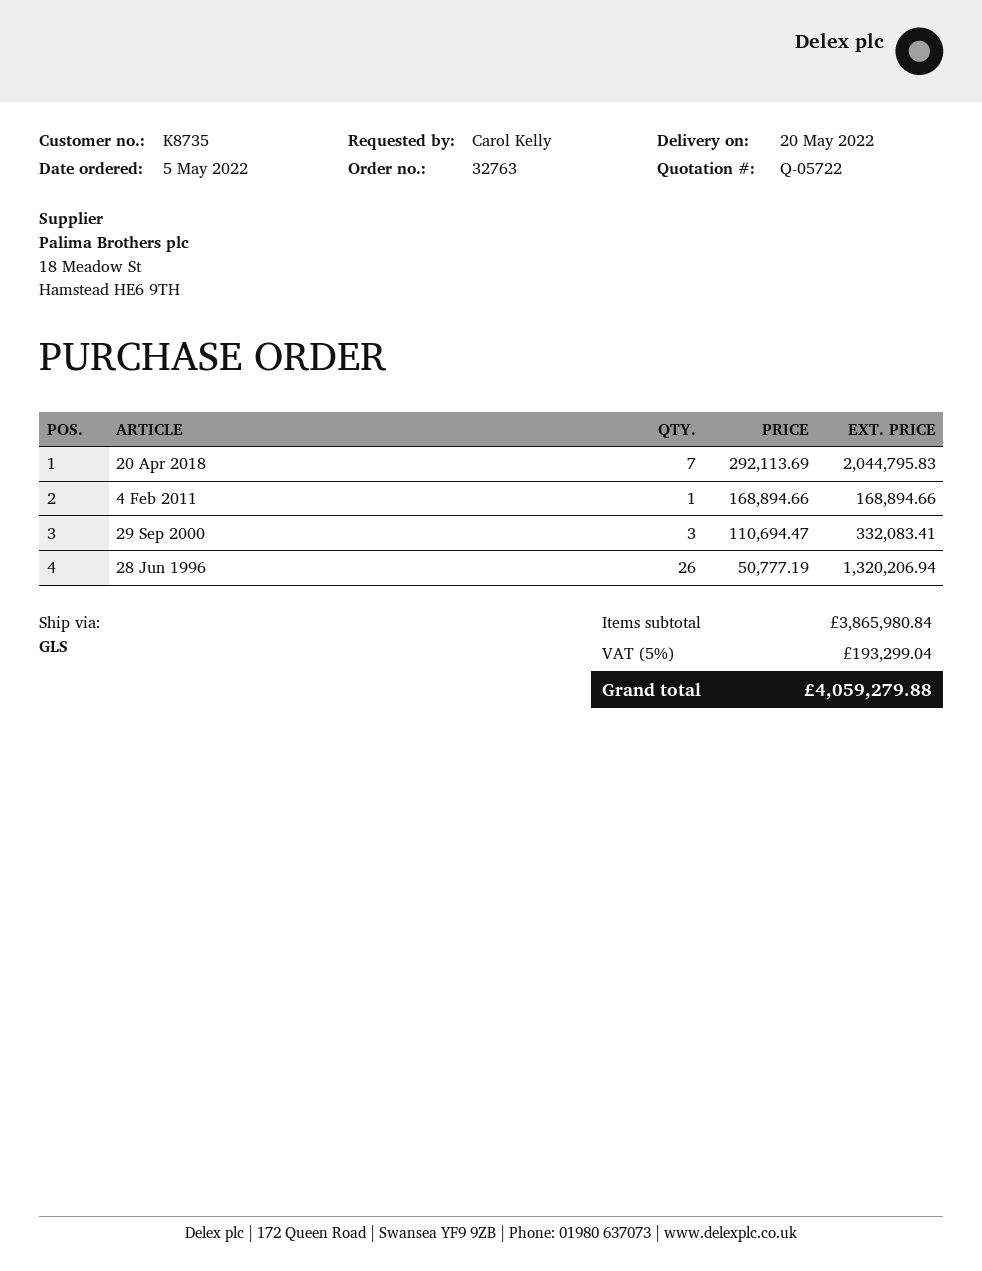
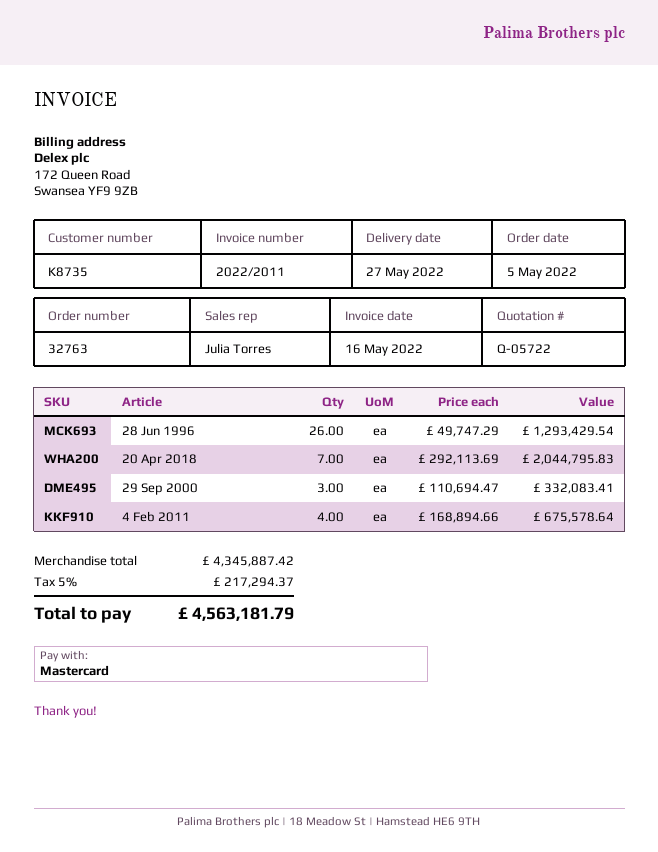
delivery date: 2022-05-20 -> 2022-05-27
4 Feb 2011: 1 x 168894.66 = 168894.66 -> 4 x 168894.66 = 675578.64
28 Jun 1996: 26 x 50777.19 = 1320206.94 -> 26 x 49747.29 = 1293429.54
subtotal: 3865980.84 -> 4345887.42
tax: 5% = 193299.04 -> 5% = 217294.37
total: 4059279.88 -> 4563181.79

